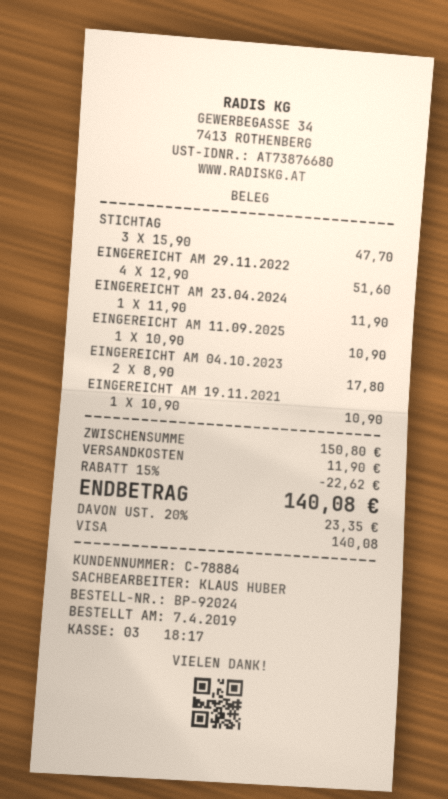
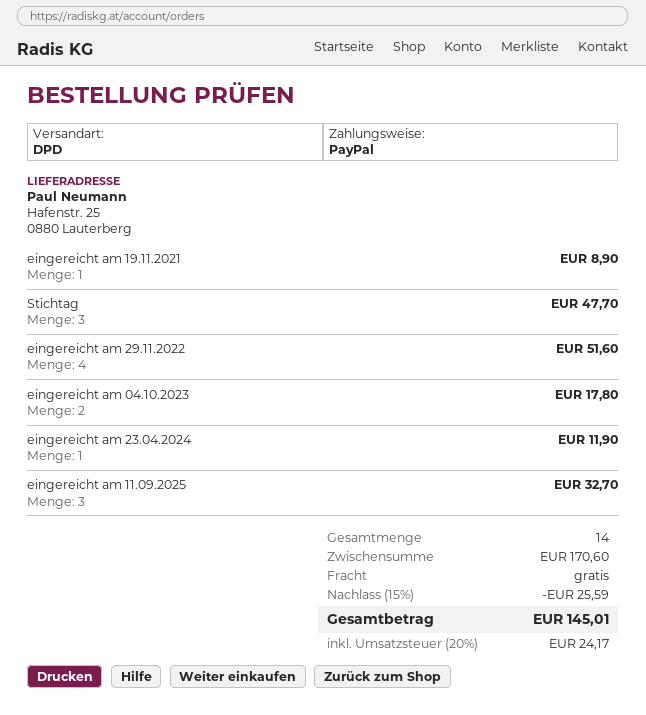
payment method: Visa -> PayPal
EINGEREICHT AM 11.09.2025: 1 for 10.90 -> 3 for 32.70
EINGEREICHT AM 19.11.2021: 1 for 10.90 -> 1 for 8.90
subtotal: 150.80 -> 170.60
discount: 15% = 22.62 -> 15% = 25.59
shipping: 11.90 -> 0.00
tax: 20% = 23.35 -> 20% = 24.17
total: 140.08 -> 145.01

